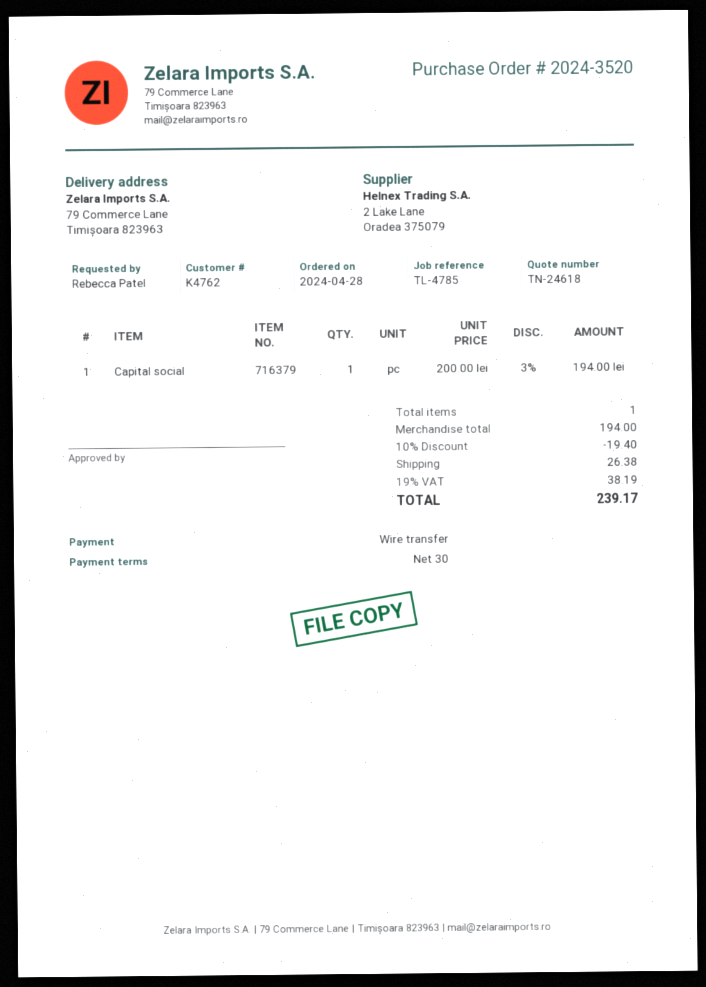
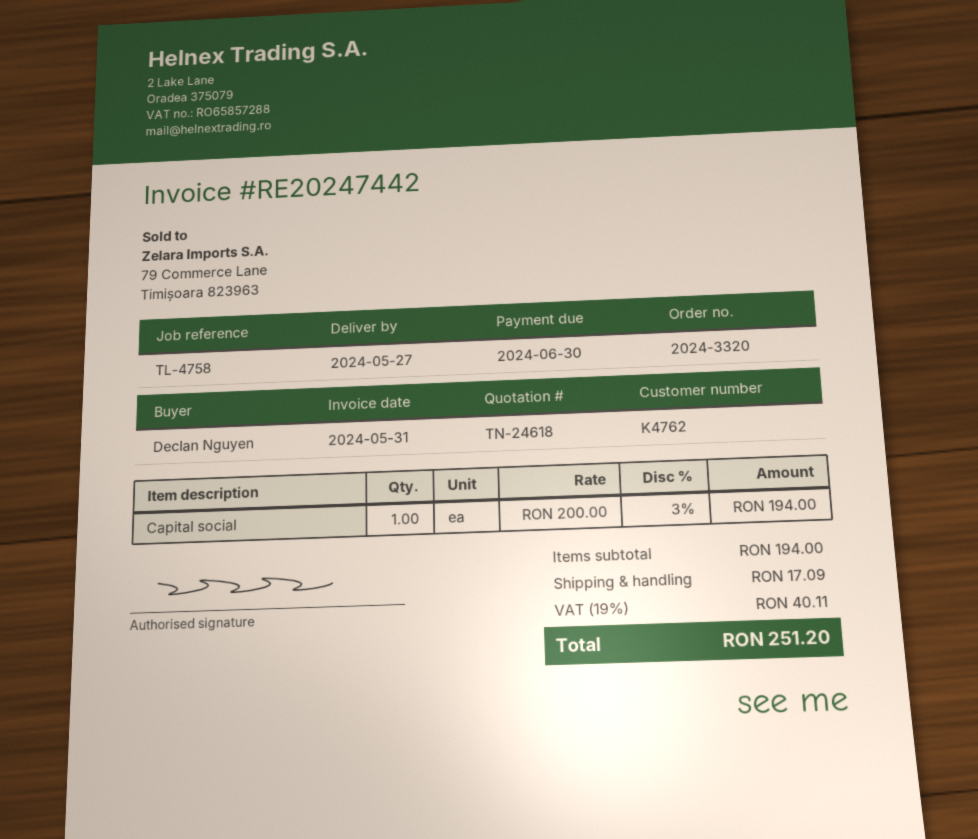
order number: 2024-3520 -> 2024-3320
reference: TL-4785 -> TL-4758
ordered by: Rebecca Patel -> Declan Nguyen
discount: 10% = 19.40 -> none
shipping: 26.38 -> 17.09
tax: 19% = 38.19 -> 19% = 40.11
total: 239.17 -> 251.20

